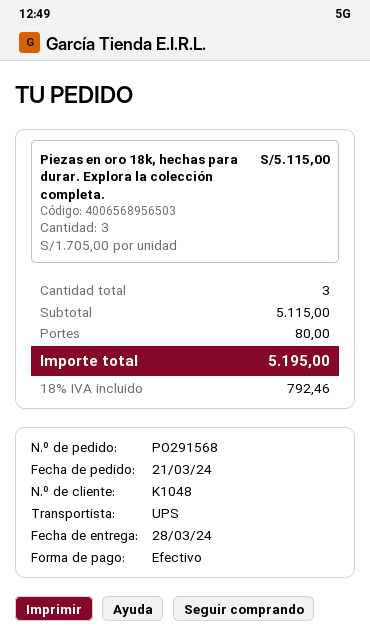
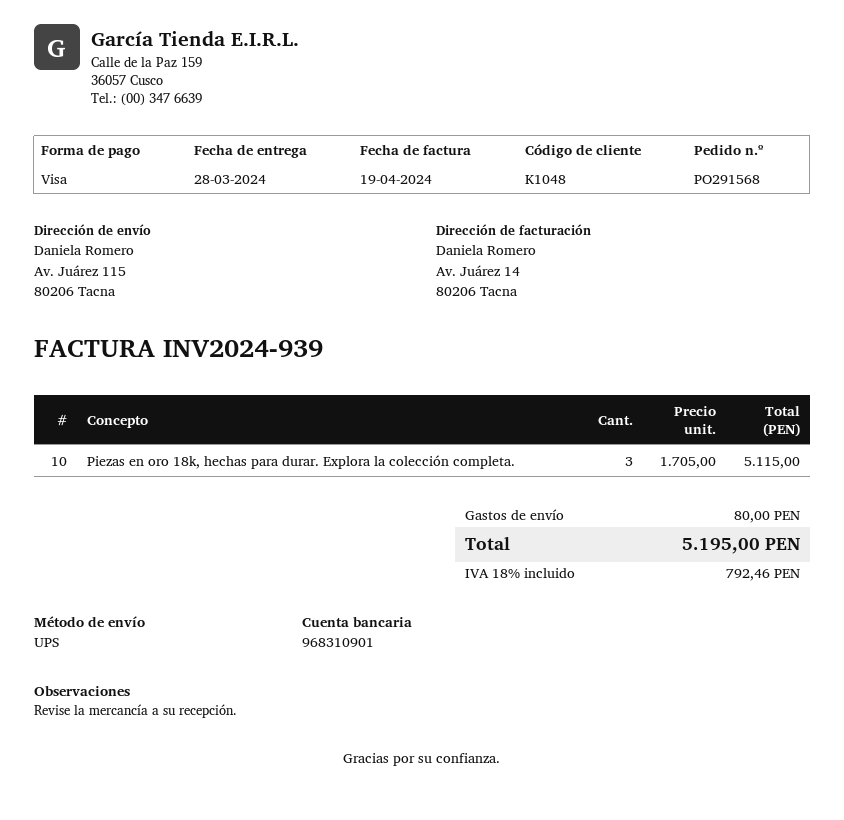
payment method: cash -> Visa

